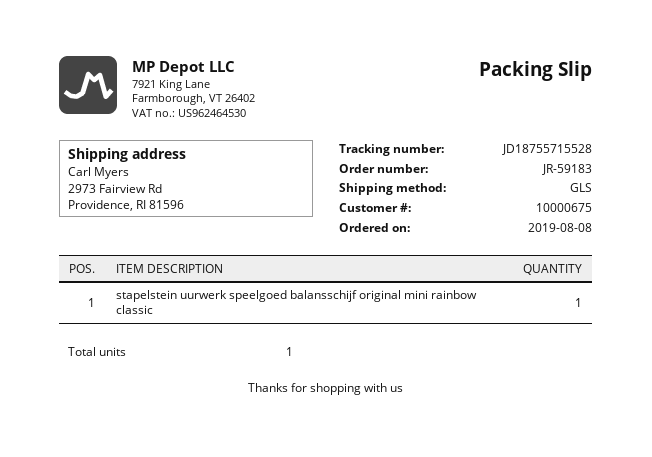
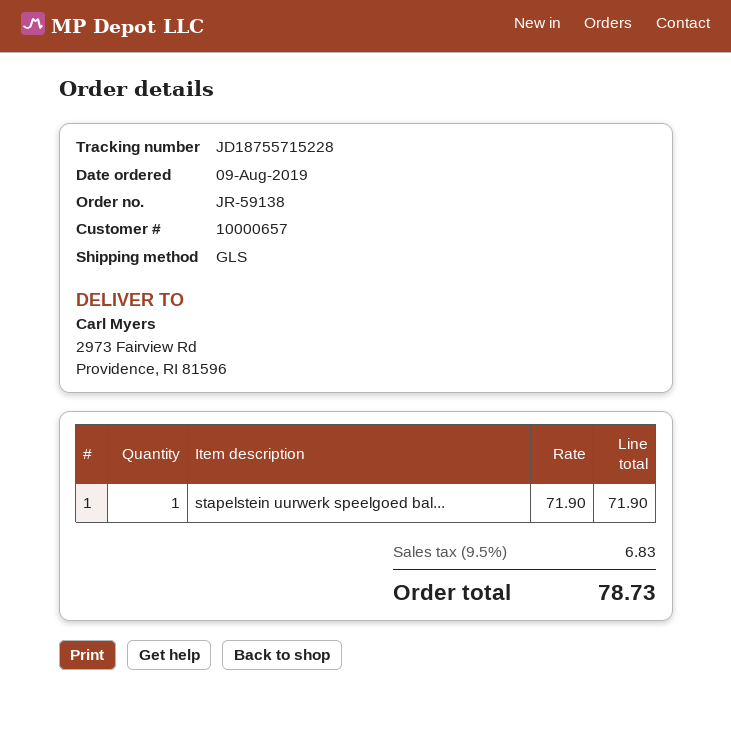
order number: JR-59183 -> JR-59138
order date: 2019-08-08 -> 2019-08-09
customer number: 10000675 -> 10000657
tracking number: JD18755715528 -> JD18755715228

